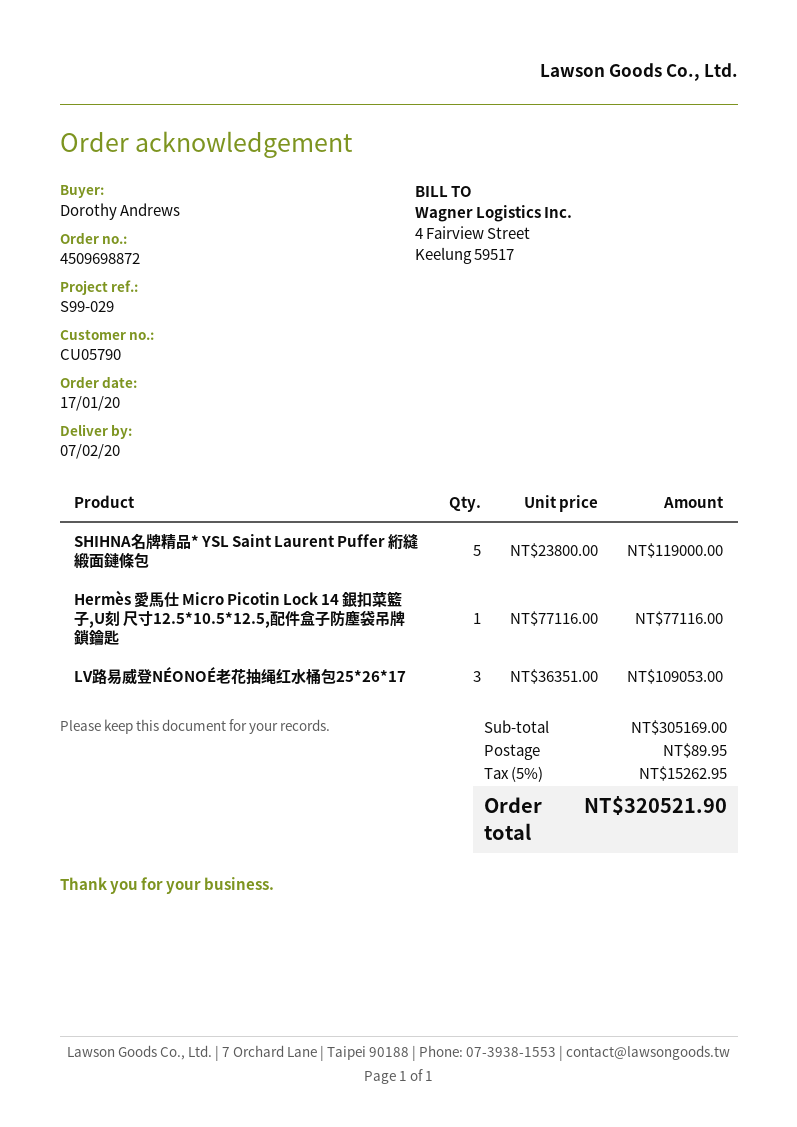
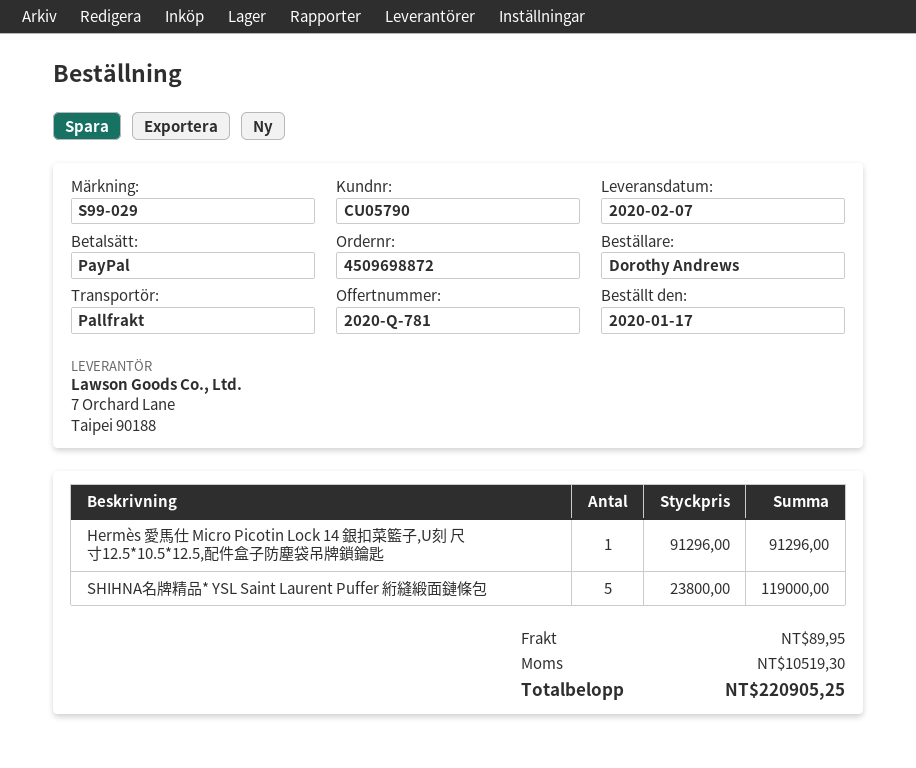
Hermès 愛馬仕 Micro Picotin Lock 14 銀扣菜籃子,U刻 尺寸12.5*10.5*12.5,配件盒子防塵袋吊牌鎖鑰匙: 1 x 77116.00 = 77116.00 -> 1 x 91296.00 = 91296.00
LV路易威登NÉONOÉ老花抽绳红水桶包25*26*17: 3 x 36351.00 = 109053.00 -> none
tax: 15262.95 -> 10519.30
total: 320521.90 -> 220905.25

